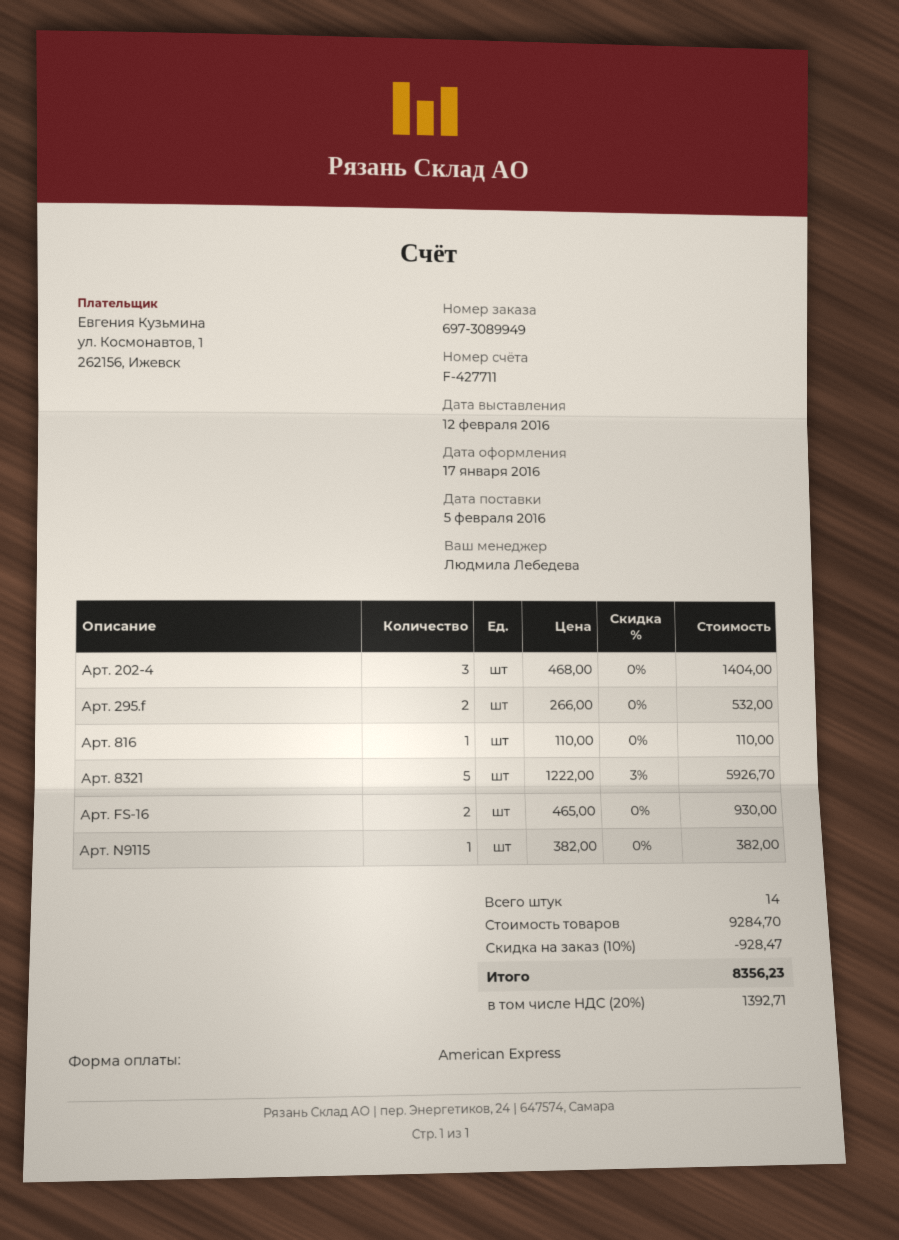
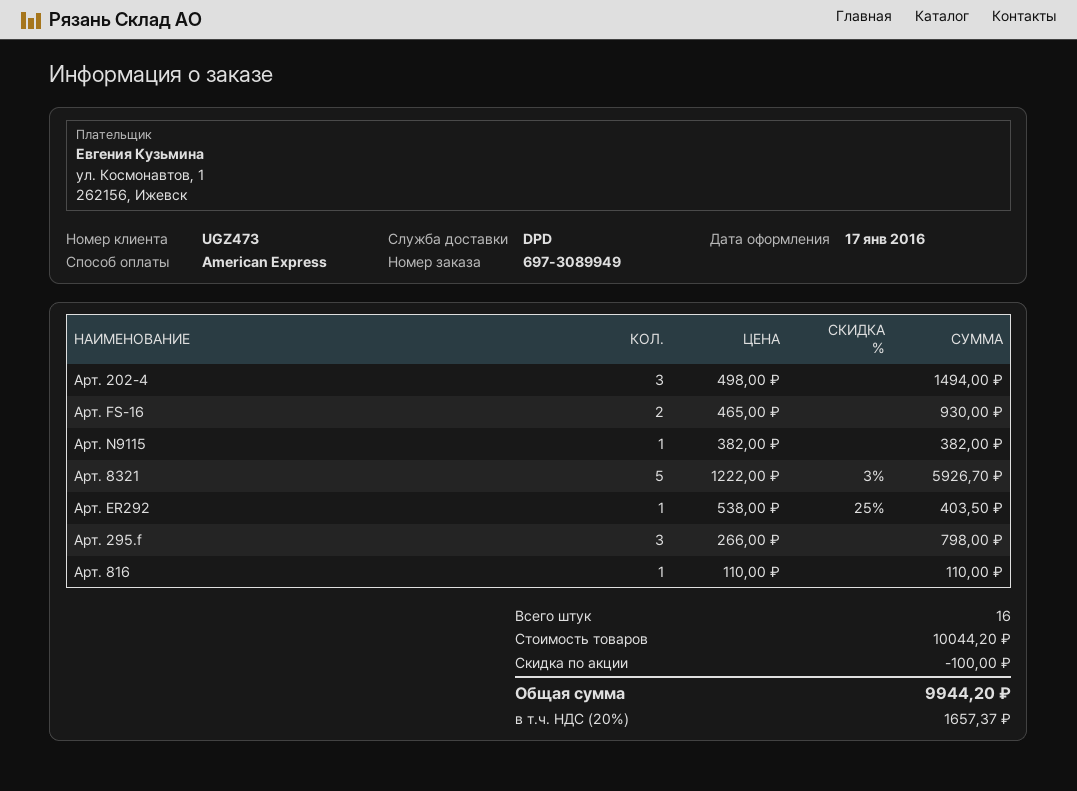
Арт. 202-4: 3 x 468.00 = 1404.00 -> 3 x 498.00 = 1494.00
Арт. 295.f: 2 x 266.00 = 532.00 -> 3 x 266.00 = 798.00
Арт. ER292: none -> 1 x 538.00 - 25% = 403.50
total quantity: 14 -> 16
subtotal: 9284.70 -> 10044.20
discount: 928.47 -> 100.00
tax: 20% = 1392.71 -> 20% = 1657.37
total: 8356.23 -> 9944.20

